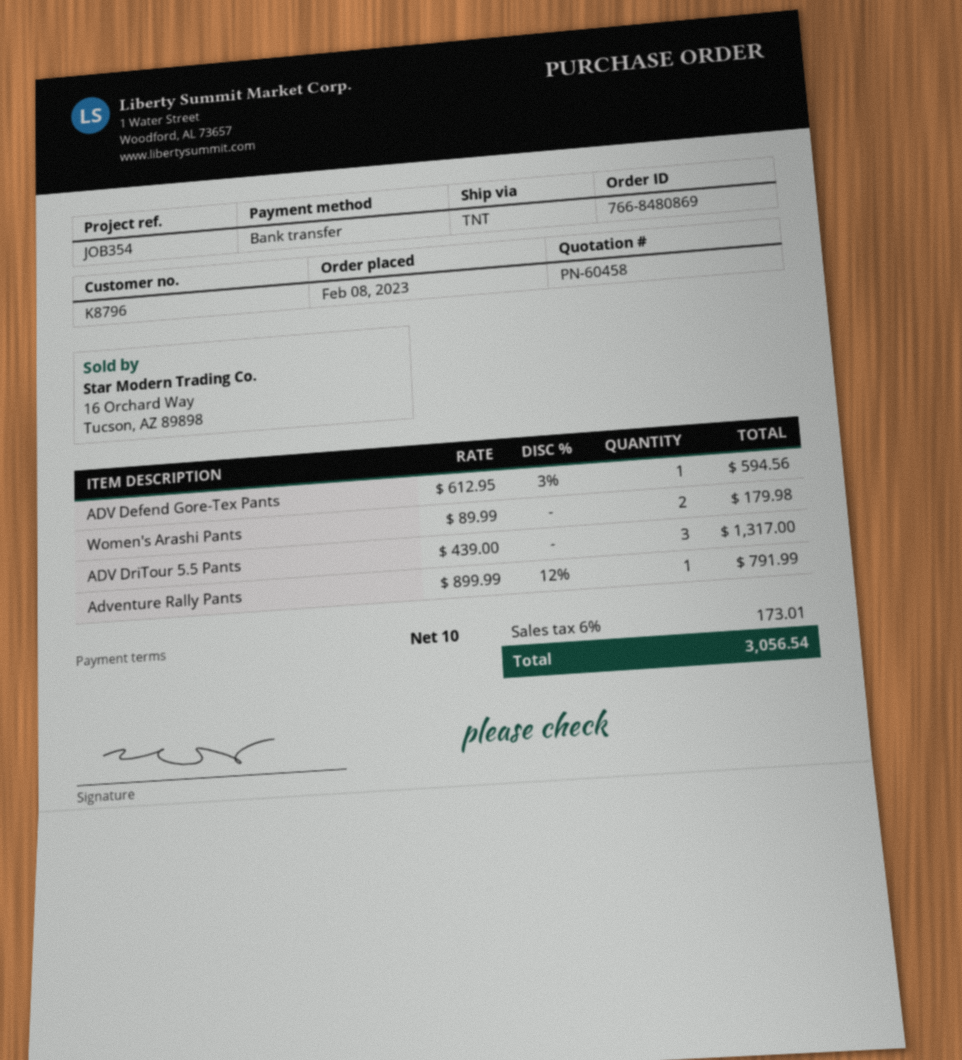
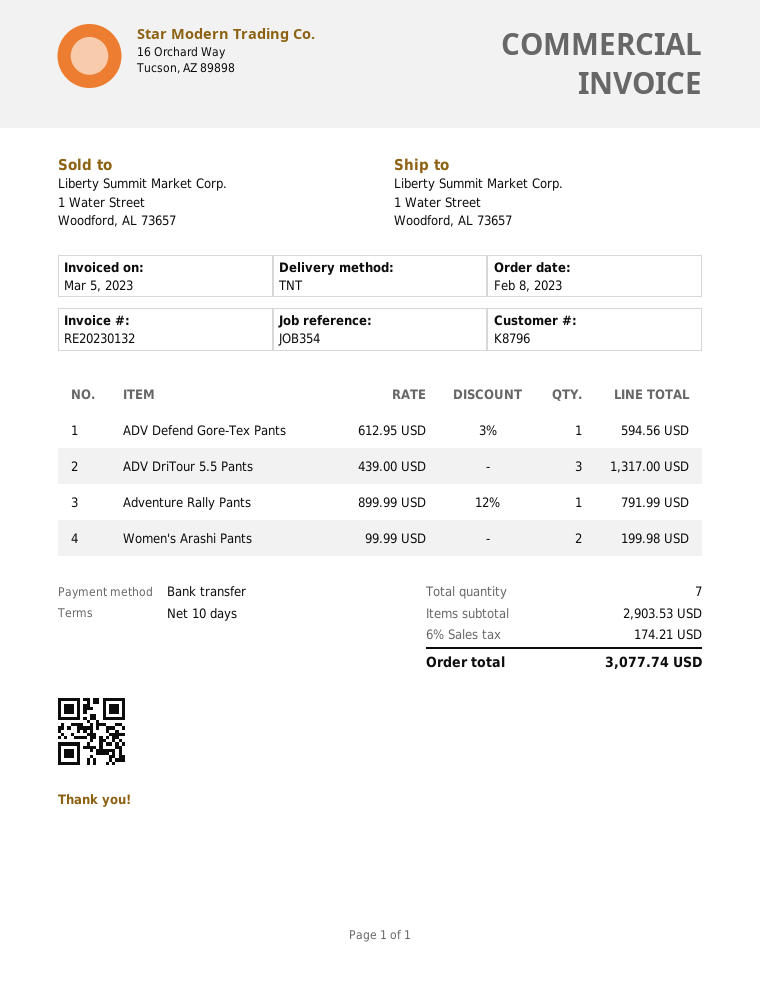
Women's Arashi Pants: 2 x 89.99 = 179.98 -> 2 x 99.99 = 199.98
tax: 6% = 173.01 -> 6% = 174.21
total: 3056.54 -> 3077.74

